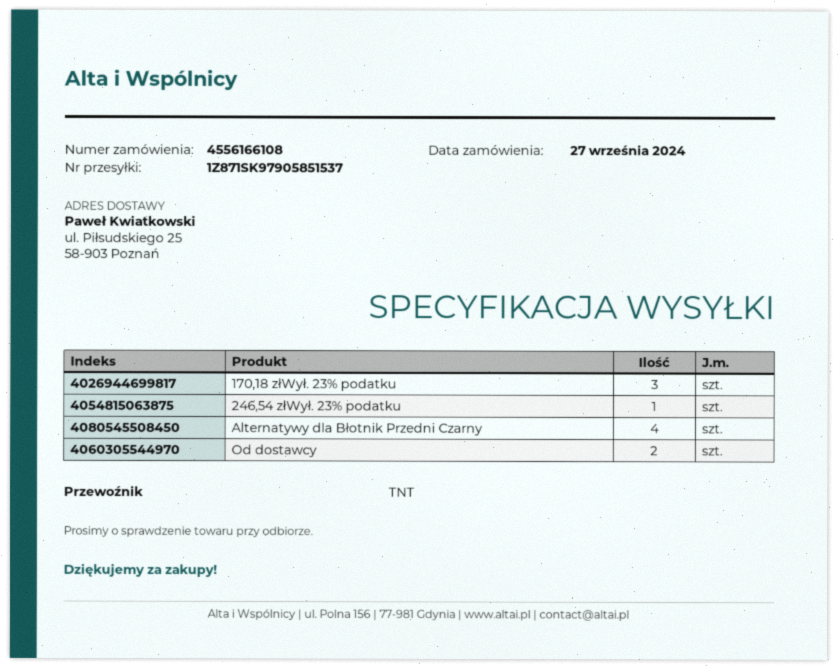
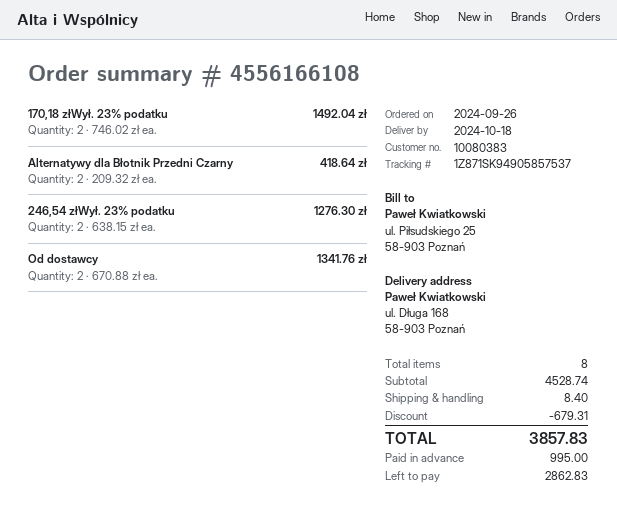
order date: 2024-09-27 -> 2024-09-26
tracking number: 1Z871SK97905851537 -> 1Z871SK94905857537
ship to: ul. Piłsudskiego 25, 58-903 Poznań -> ul. Długa 168, 58-903 Poznań
170,18 złWył. 23% podatku: 3 -> 2
246,54 złWył. 23% podatku: 1 -> 2
Alternatywy dla Błotnik Przedni Czarny: 4 -> 2

